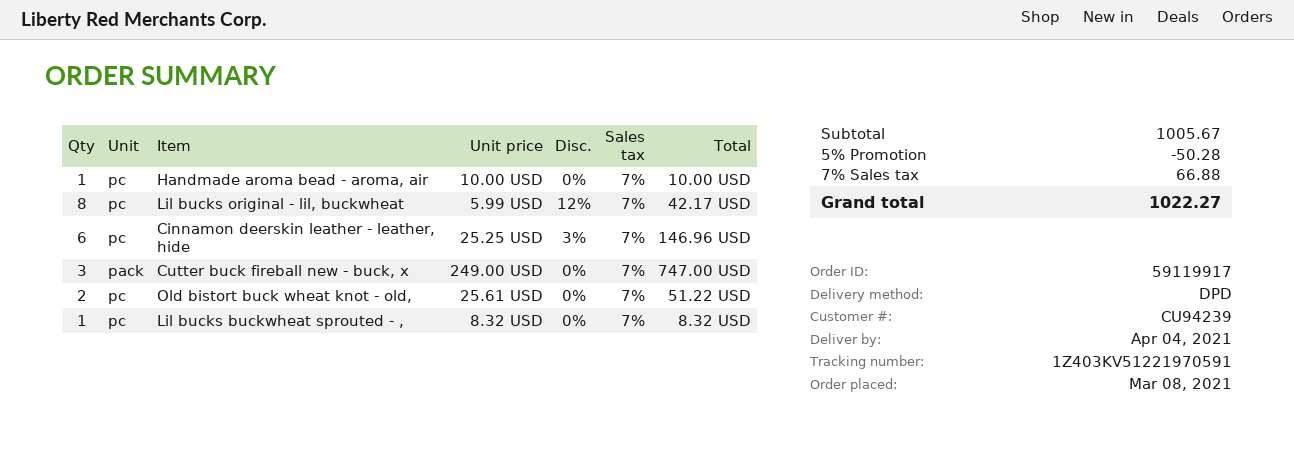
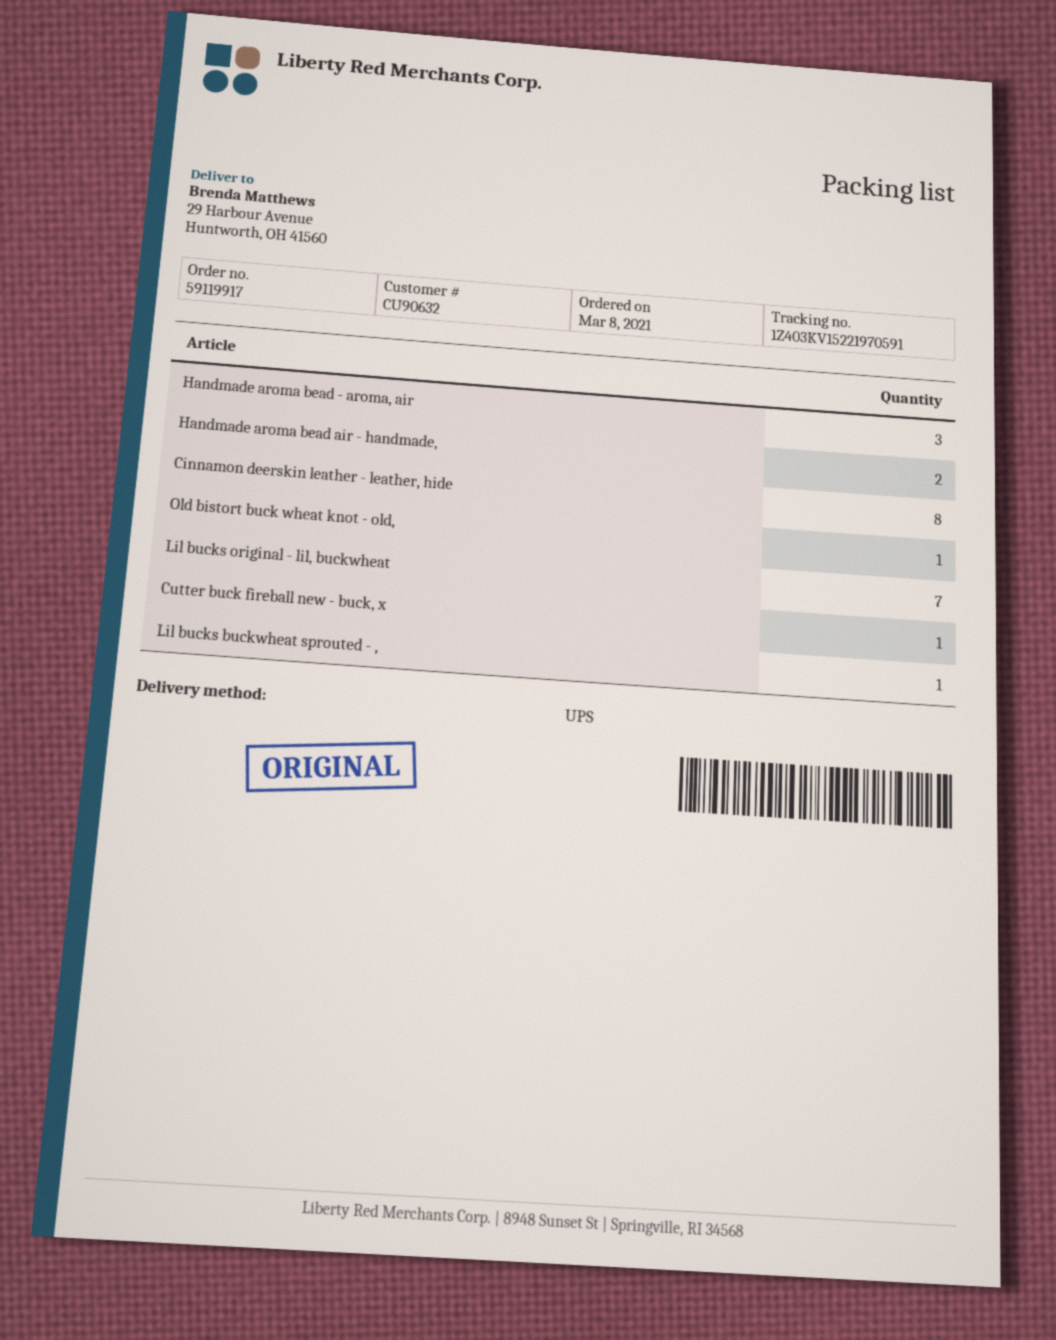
customer number: CU94239 -> CU90632
shipping method: DPD -> UPS
tracking number: 1Z403KV51221970591 -> 1Z403KV15221970591
Handmade aroma bead - aroma, air: 1 -> 3
Lil bucks original - lil, buckwheat: 8 -> 7
Cinnamon deerskin leather - leather, hide: 6 -> 8
Cutter buck fireball new - buck, x: 3 -> 1
Old bistort buck wheat knot - old,: 2 -> 1
Handmade aroma bead air - handmade,: none -> 2

